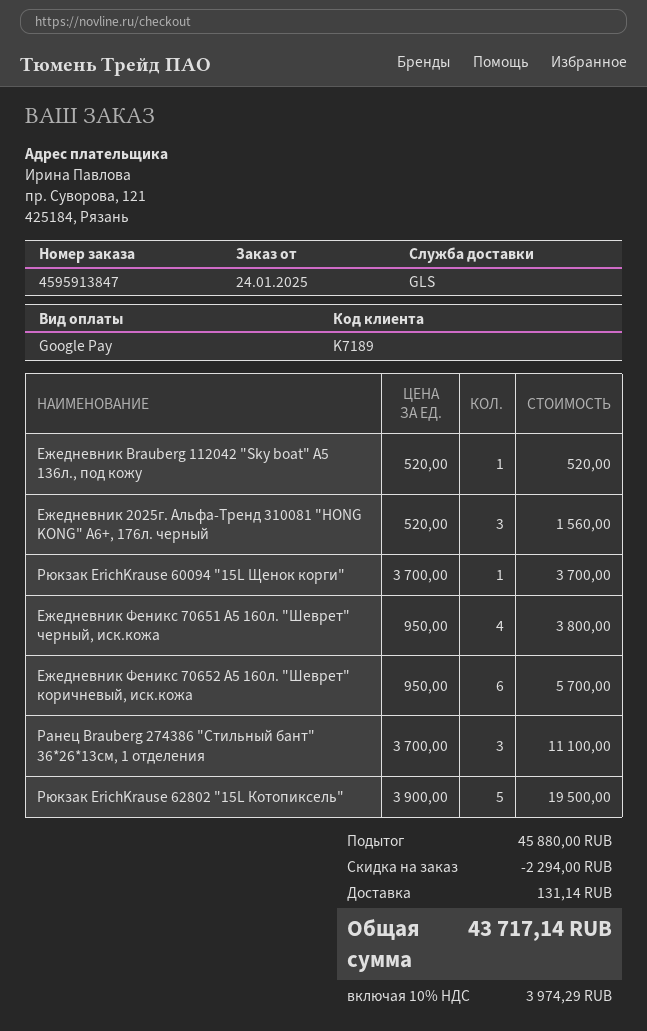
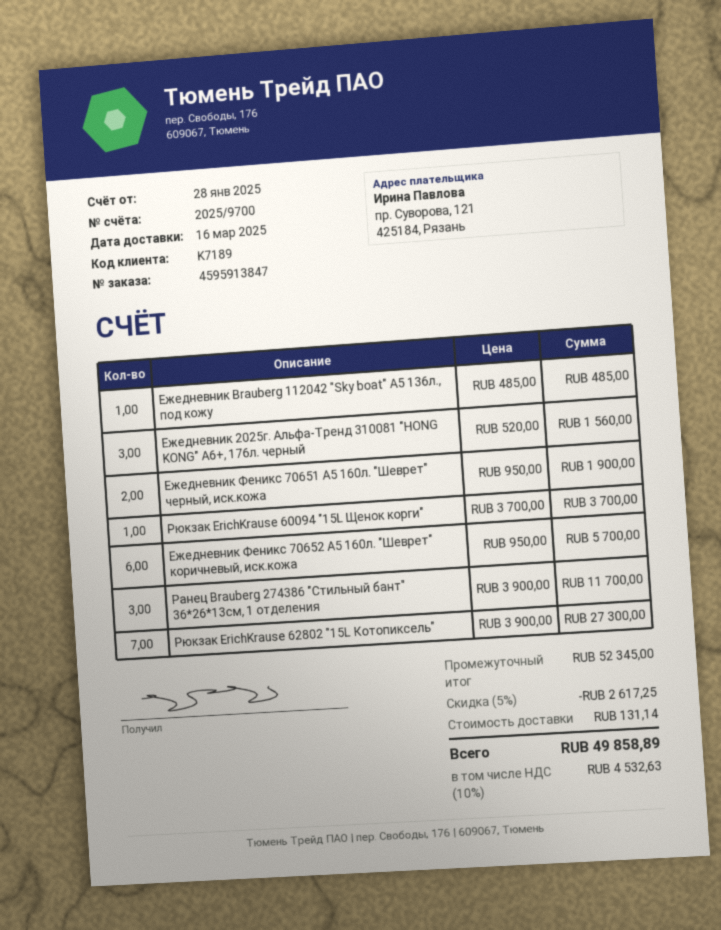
Ежедневник Brauberg 112042 "Sky boat" А5 136л., под кожу: 1 x 520.00 = 520.00 -> 1 x 485.00 = 485.00
Ежедневник Феникс 70651 А5 160л. "Шеврет" черный, иск.кожа: 4 x 950.00 = 3800.00 -> 2 x 950.00 = 1900.00
Ранец Brauberg 274386 "Стильный бант" 36*26*13см, 1 отделения: 3 x 3700.00 = 11100.00 -> 3 x 3900.00 = 11700.00
Рюкзак ErichKrause 62802 "15L Котопиксель": 5 x 3900.00 = 19500.00 -> 7 x 3900.00 = 27300.00
subtotal: 45880.00 -> 52345.00
discount: 2294.00 -> 2617.25
tax: 10% = 3974.29 -> 10% = 4532.63
total: 43717.14 -> 49858.89

